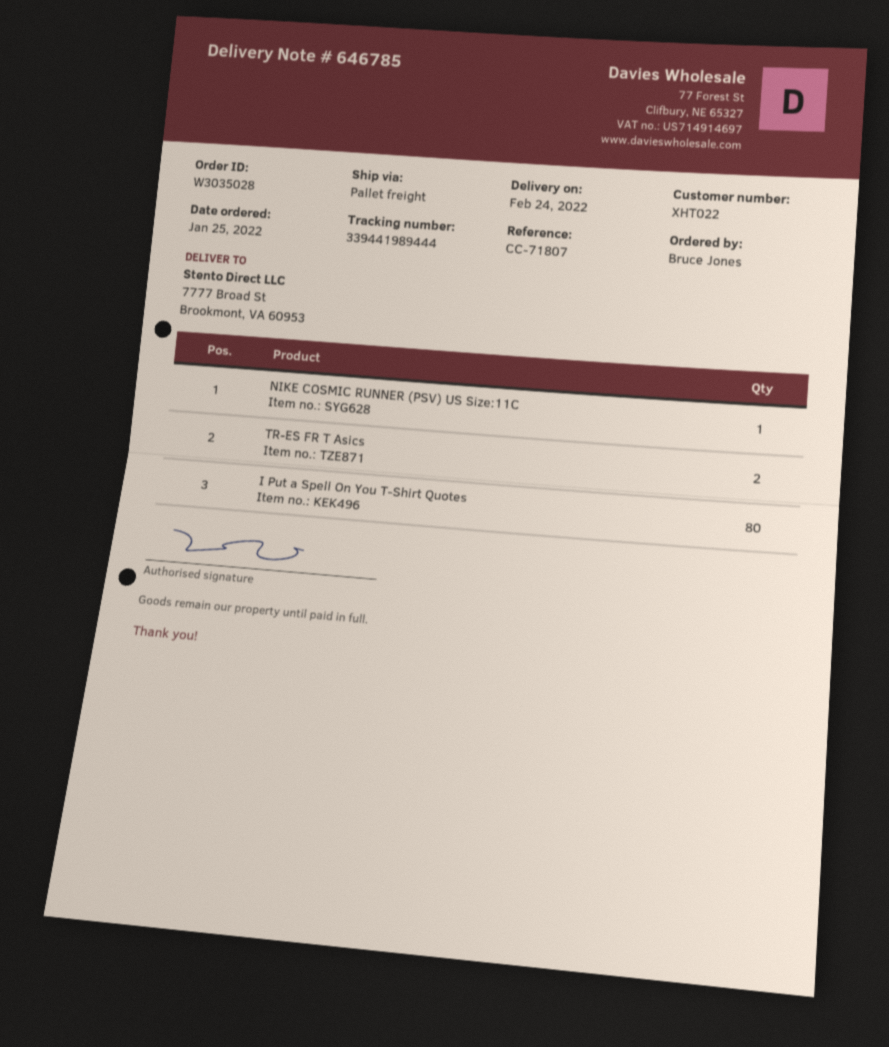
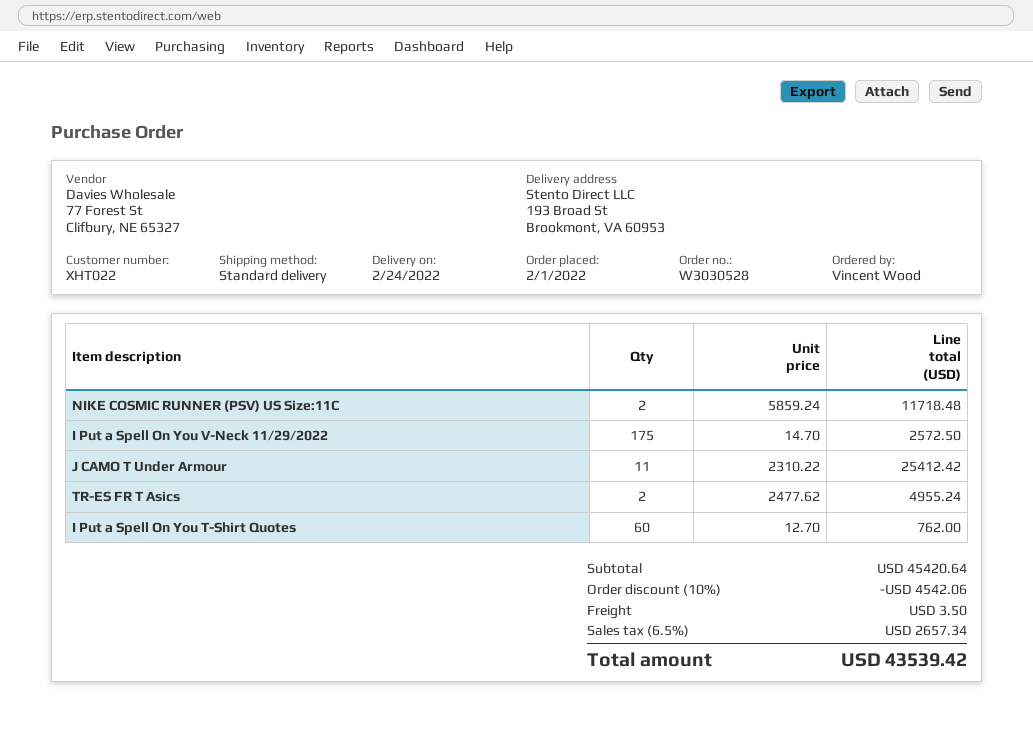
order number: W3035028 -> W3030528
order date: 2022-01-25 -> 2022-02-01
ordered by: Bruce Jones -> Vincent Wood
shipping method: pallet freight -> standard
ship to: 7777 Broad St, Brookmont, VA 60953 -> 193 Broad St, Brookmont, VA 60953
NIKE COSMIC RUNNER (PSV) US Size:11C: 1 -> 2
I Put a Spell On You T-Shirt Quotes: 80 -> 60
I Put a Spell On You V-Neck 11/29/2022: none -> 175
J CAMO T Under Armour: none -> 11

